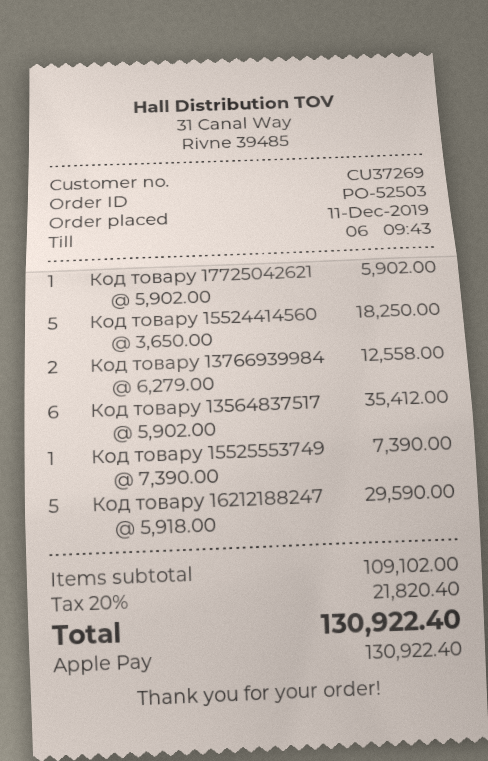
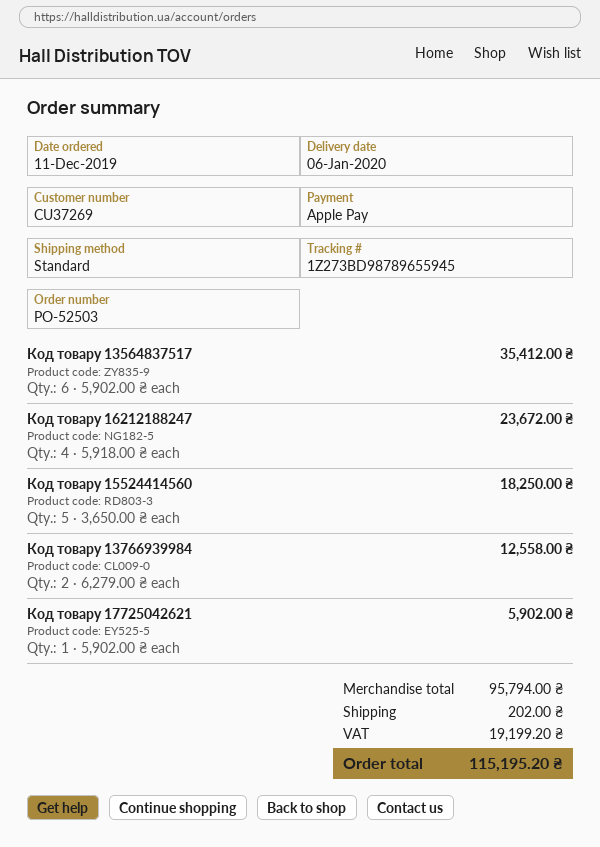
Код товару 15525553749: 1 x 7390.00 = 7390.00 -> none
Код товару 16212188247: 5 x 5918.00 = 29590.00 -> 4 x 5918.00 = 23672.00
subtotal: 109102.00 -> 95794.00
shipping: none -> 202.00
tax: 21820.40 -> 19199.20
total: 130922.40 -> 115195.20

